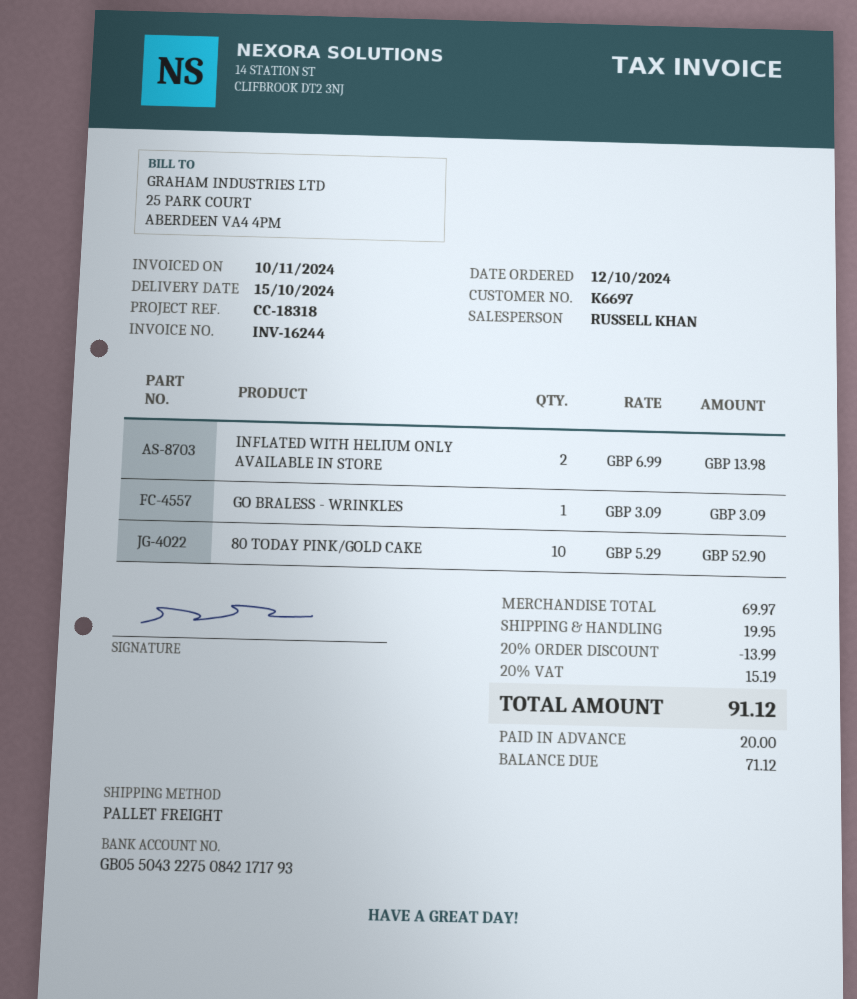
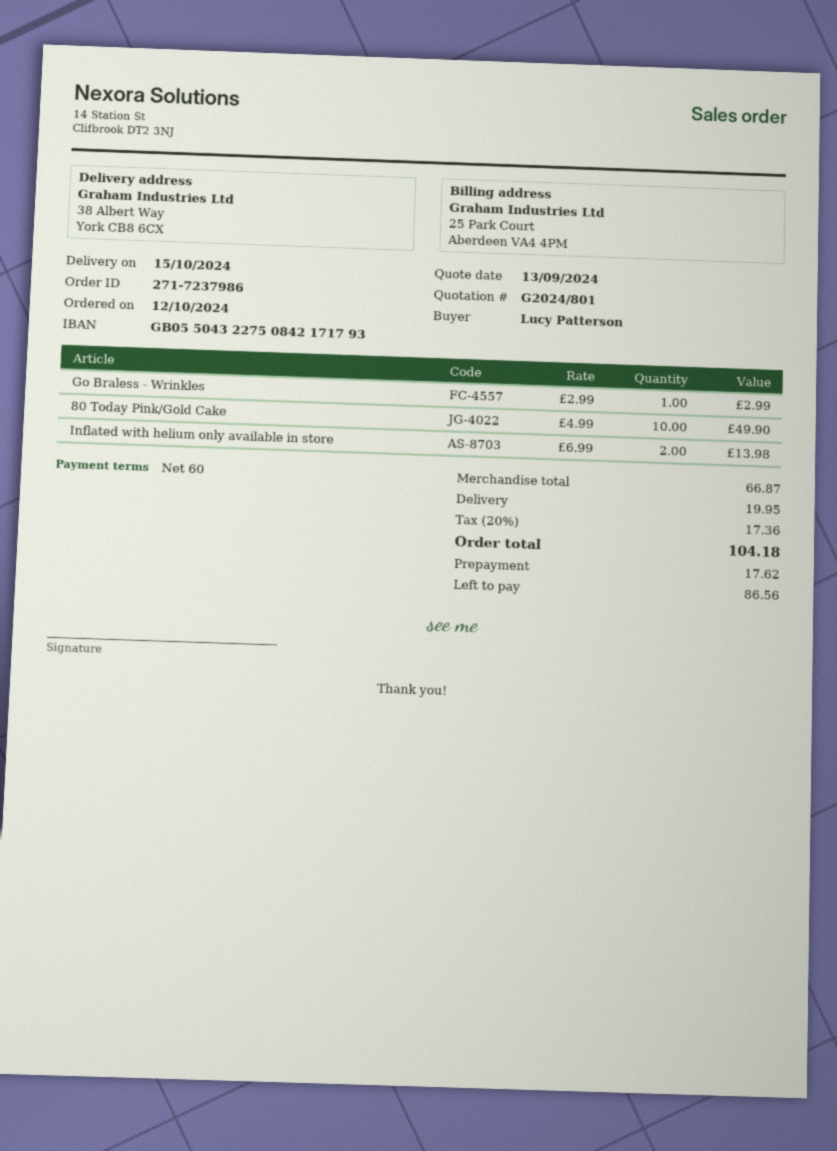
GO BRALESS - WRINKLES: 1 x 3.09 = 3.09 -> 1 x 2.99 = 2.99
80 TODAY PINK/GOLD CAKE: 10 x 5.29 = 52.90 -> 10 x 4.99 = 49.90
subtotal: 69.97 -> 66.87
discount: 20% = 13.99 -> none
tax: 20% = 15.19 -> 20% = 17.36
total: 91.12 -> 104.18
deposit: 20.00 -> 17.62
balance: 71.12 -> 86.56

